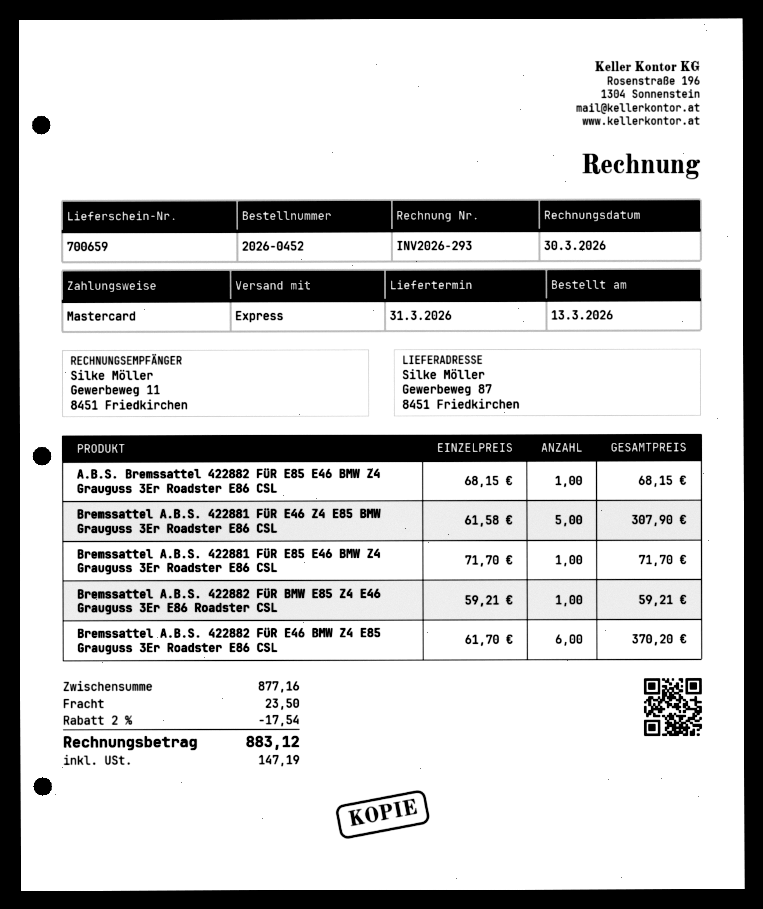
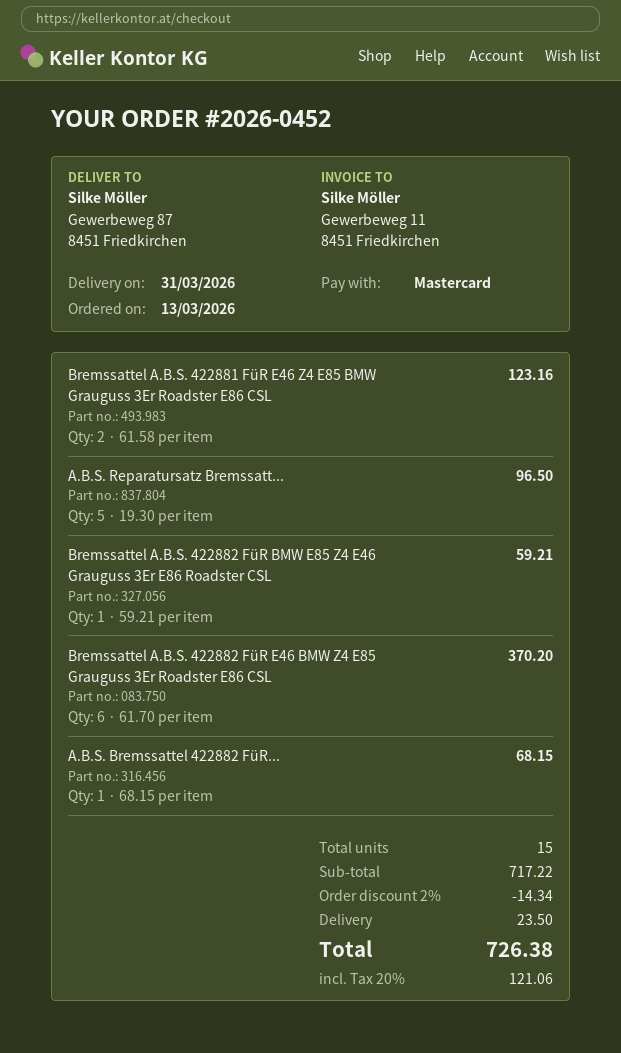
Bremssattel A.B.S. 422881 FüR E46 Z4 E85 BMW Grauguss 3Er Roadster E86 CSL: 5 x 61.58 = 307.90 -> 2 x 61.58 = 123.16
Bremssattel A.B.S. 422881 FüR E85 E46 BMW Z4 Grauguss 3Er Roadster E86 CSL: 1 x 71.70 = 71.70 -> none
A.B.S. Reparatursatz Bremssatt...: none -> 5 x 19.30 = 96.50
subtotal: 877.16 -> 717.22
discount: 2% = 17.54 -> 2% = 14.34
tax: 147.19 -> 121.06
total: 883.12 -> 726.38

